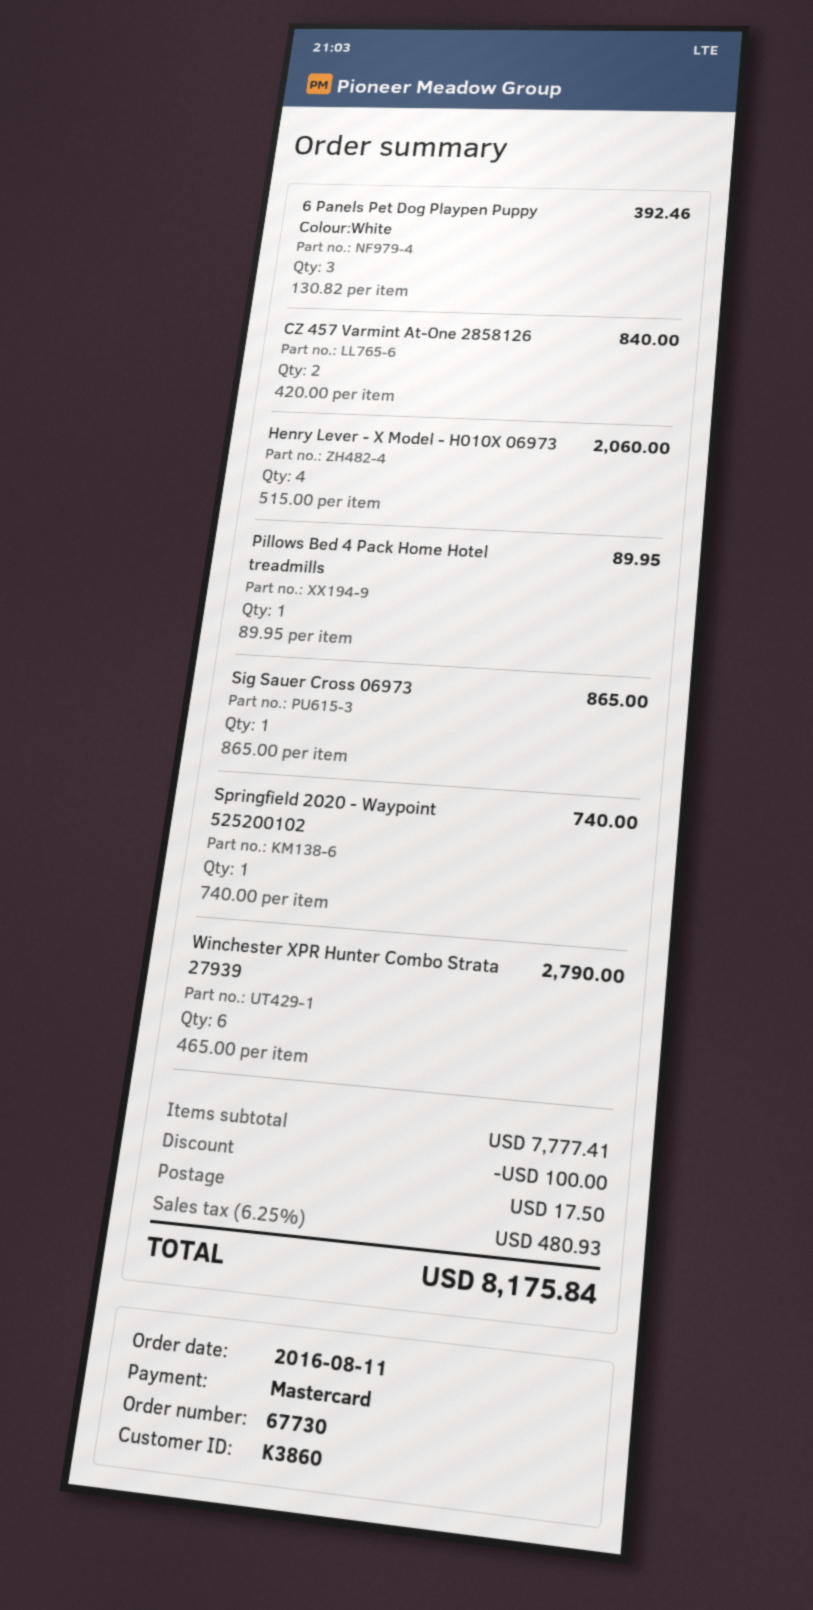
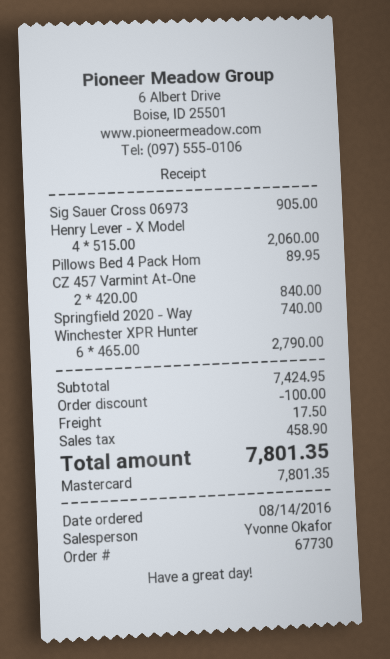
order date: 2016-08-11 -> 2016-08-14
6 Panels Pet Dog Playpen Puppy Colour:White: 3 x 130.82 = 392.46 -> none
Sig Sauer Cross 06973: 1 x 865.00 = 865.00 -> 1 x 905.00 = 905.00
subtotal: 7777.41 -> 7424.95
tax: 480.93 -> 458.90
total: 8175.84 -> 7801.35

